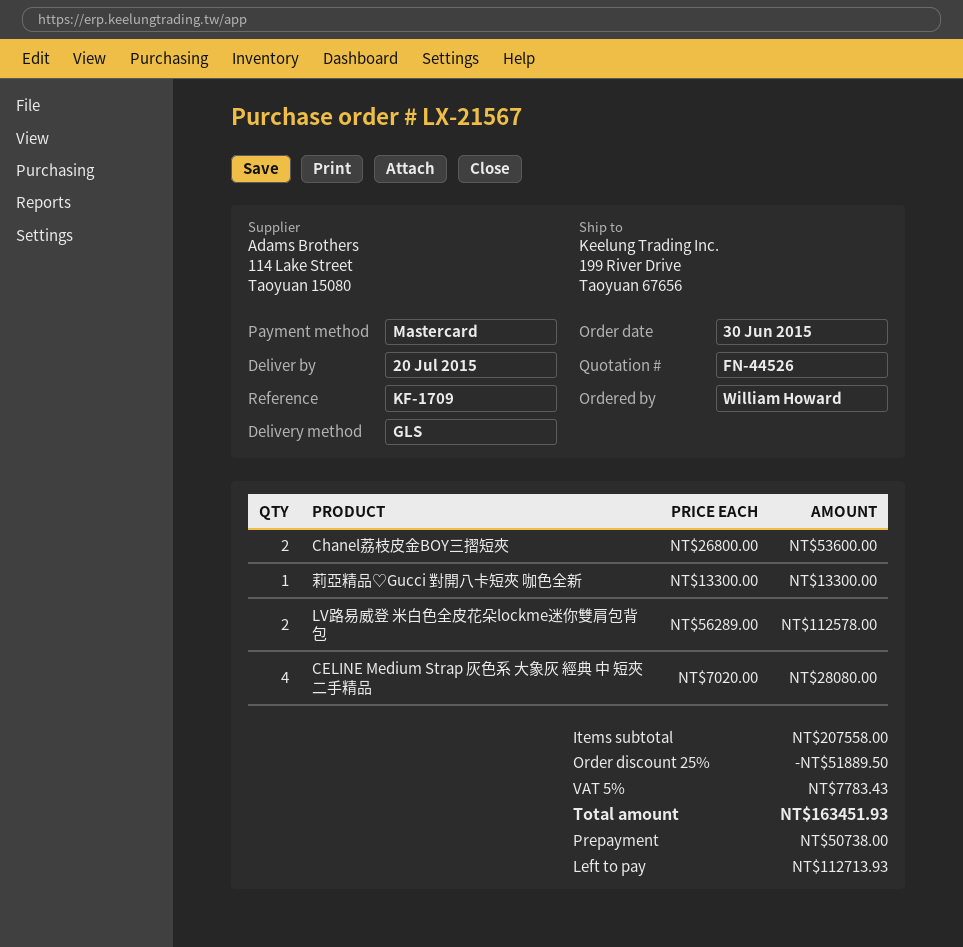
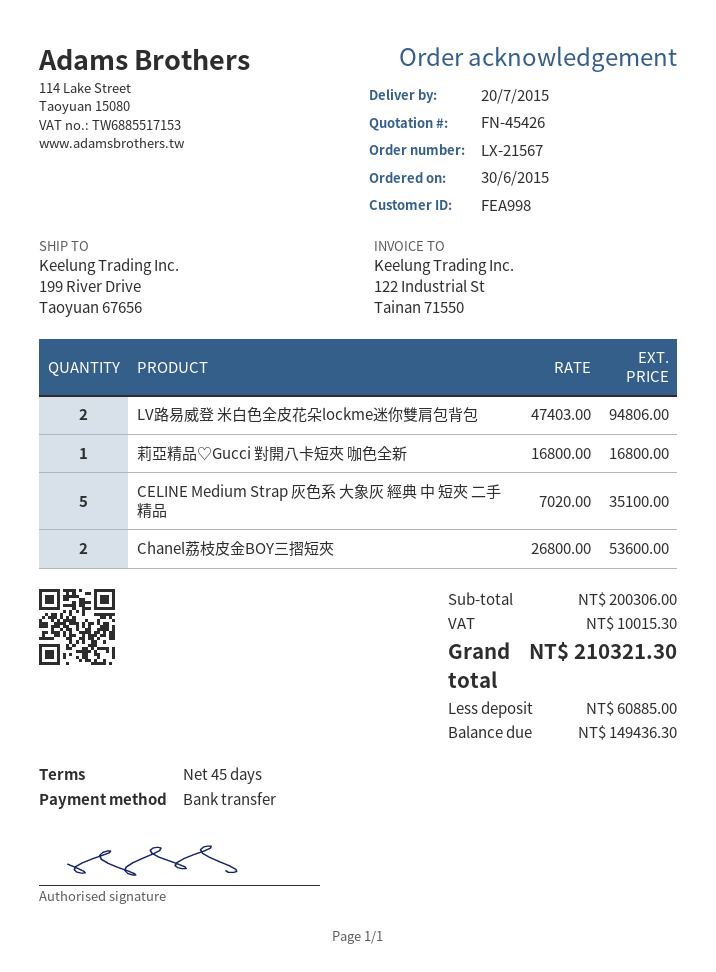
quote number: FN-44526 -> FN-45426
payment method: Mastercard -> bank transfer
莉亞精品♡Gucci 對開八卡短夾 咖色全新: 1 x 13300.00 = 13300.00 -> 1 x 16800.00 = 16800.00
LV路易威登 米白色全皮花朵lockme迷你雙肩包背包: 2 x 56289.00 = 112578.00 -> 2 x 47403.00 = 94806.00
CELINE Medium Strap 灰色系 大象灰 經典 中 短夾 二手精品: 4 x 7020.00 = 28080.00 -> 5 x 7020.00 = 35100.00
subtotal: 207558.00 -> 200306.00
discount: 25% = 51889.50 -> none
tax: 7783.43 -> 10015.30
total: 163451.93 -> 210321.30
deposit: 50738.00 -> 60885.00
balance: 112713.93 -> 149436.30

